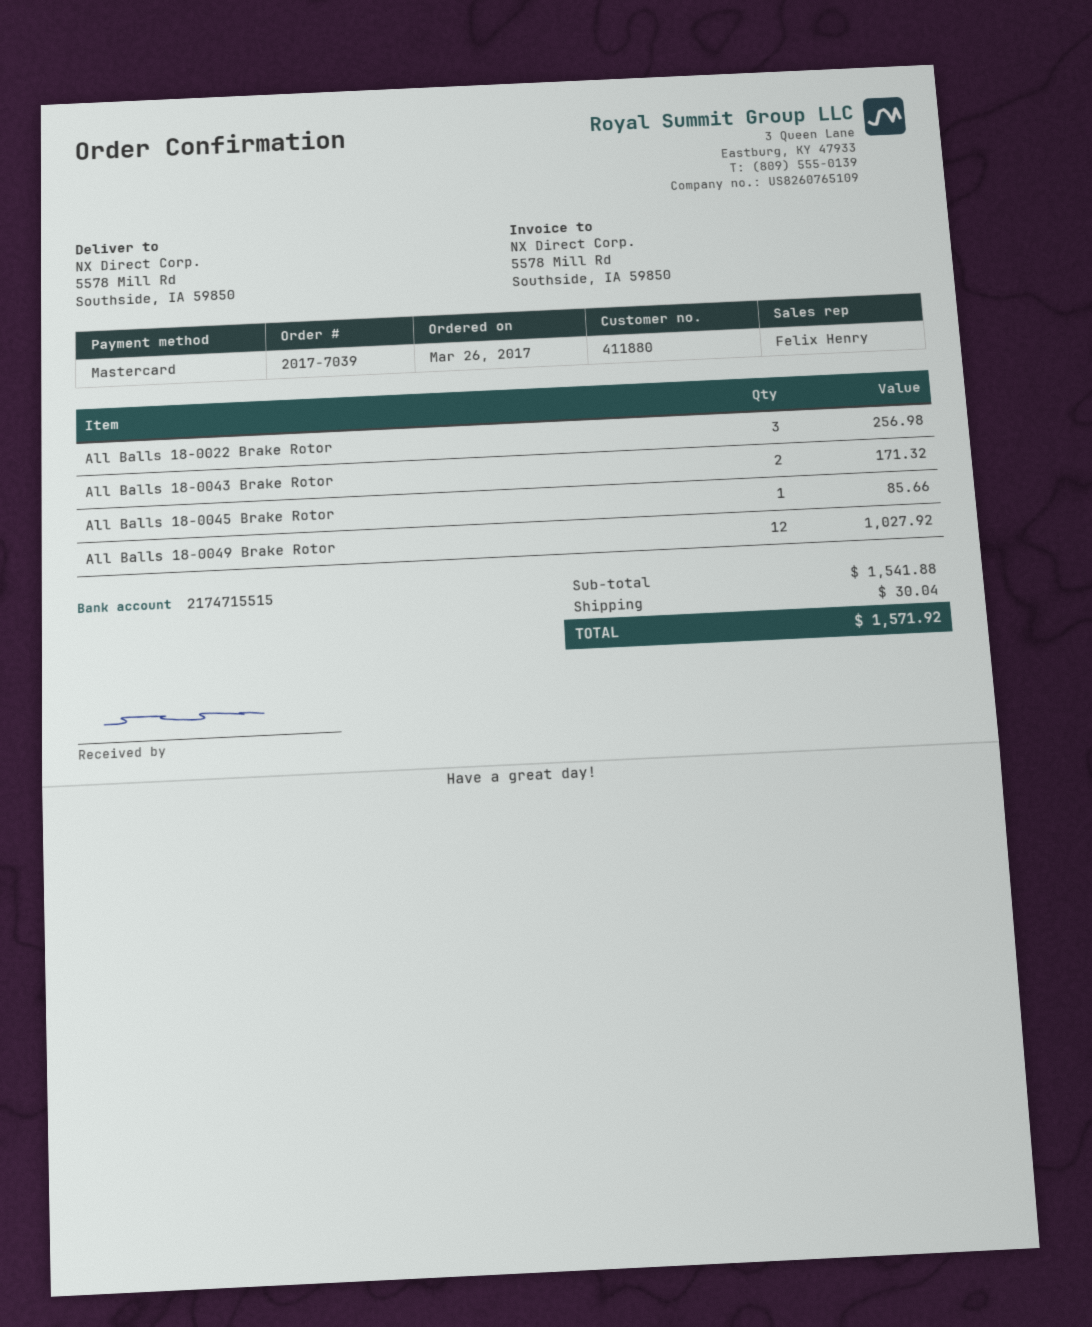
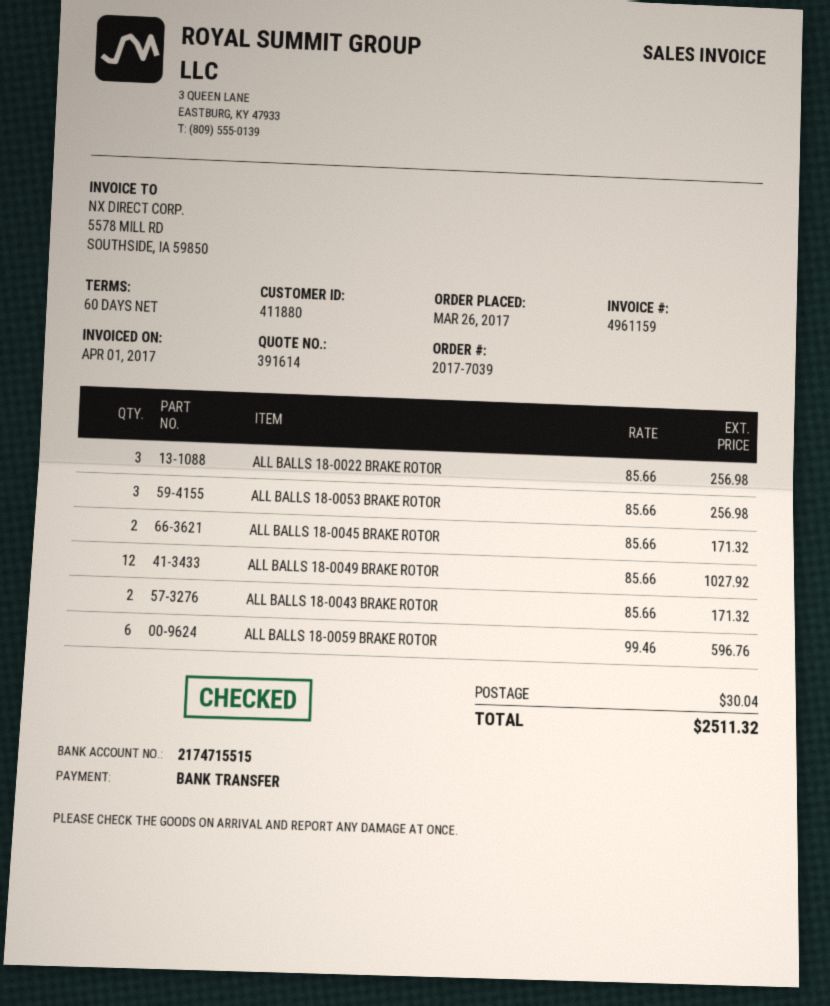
payment method: Mastercard -> bank transfer
All Balls 18-0045 Brake Rotor: 1 for 85.66 -> 2 for 171.32
ALL BALLS 18-0053 BRAKE ROTOR: none -> 3 for 256.98
ALL BALLS 18-0059 BRAKE ROTOR: none -> 6 for 596.76
total: 1571.92 -> 2511.32

